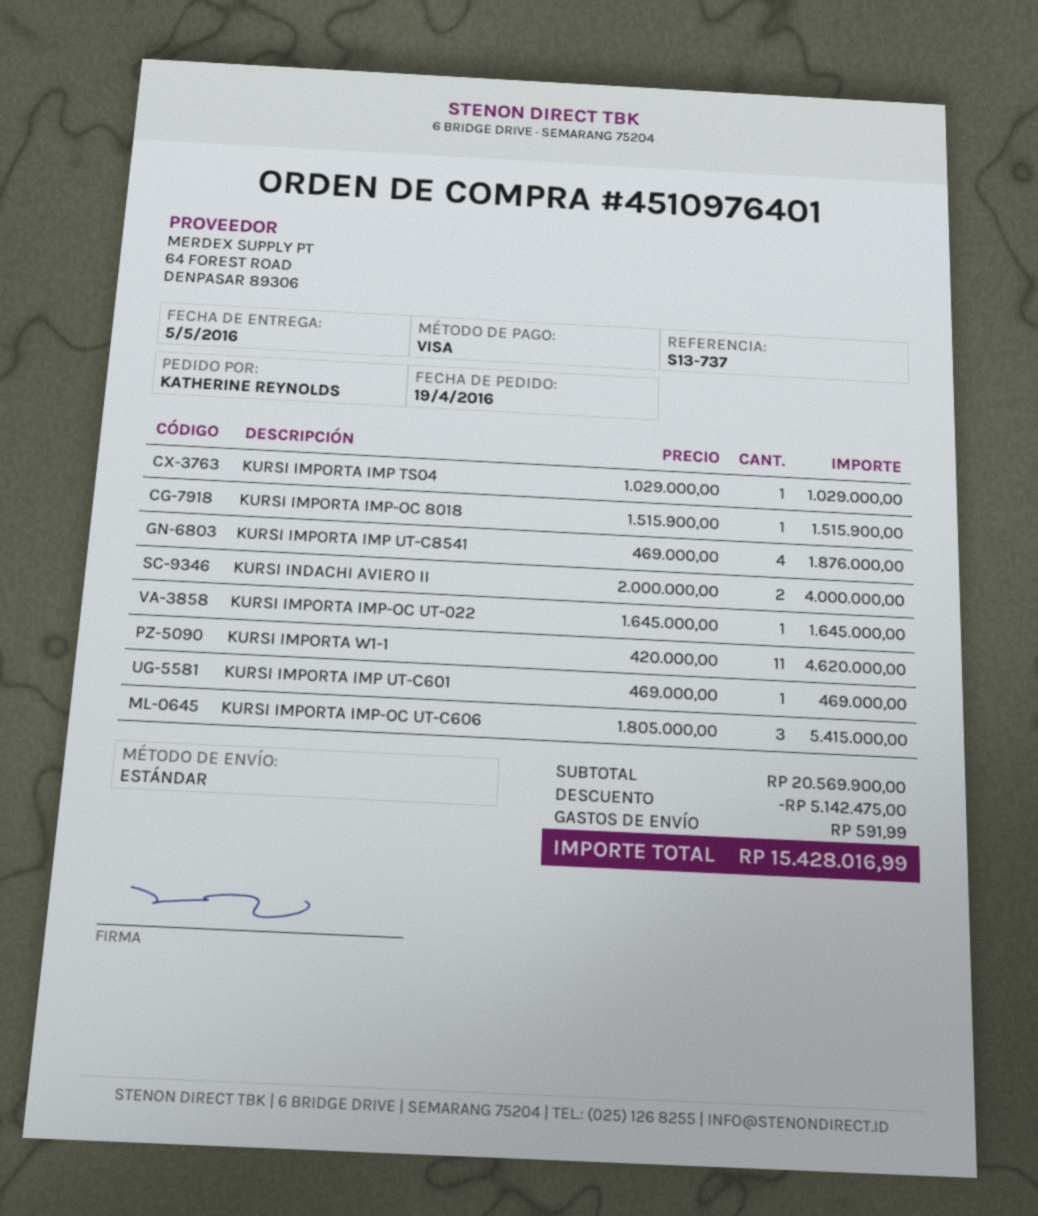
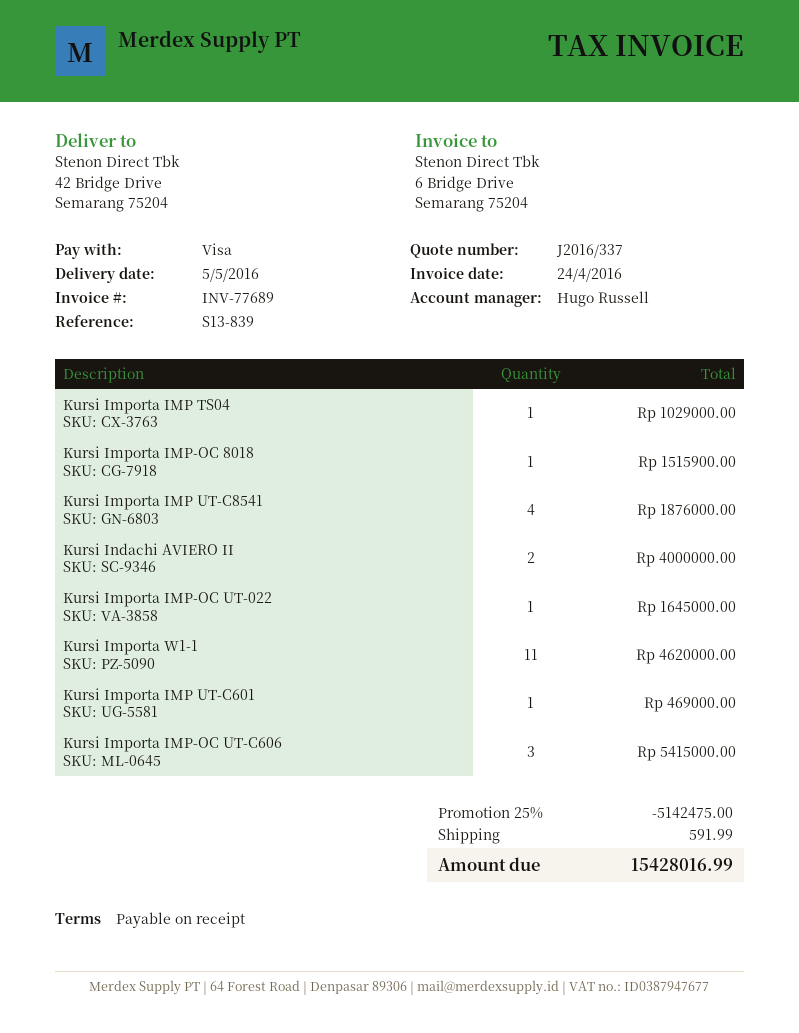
reference: S13-737 -> S13-839

